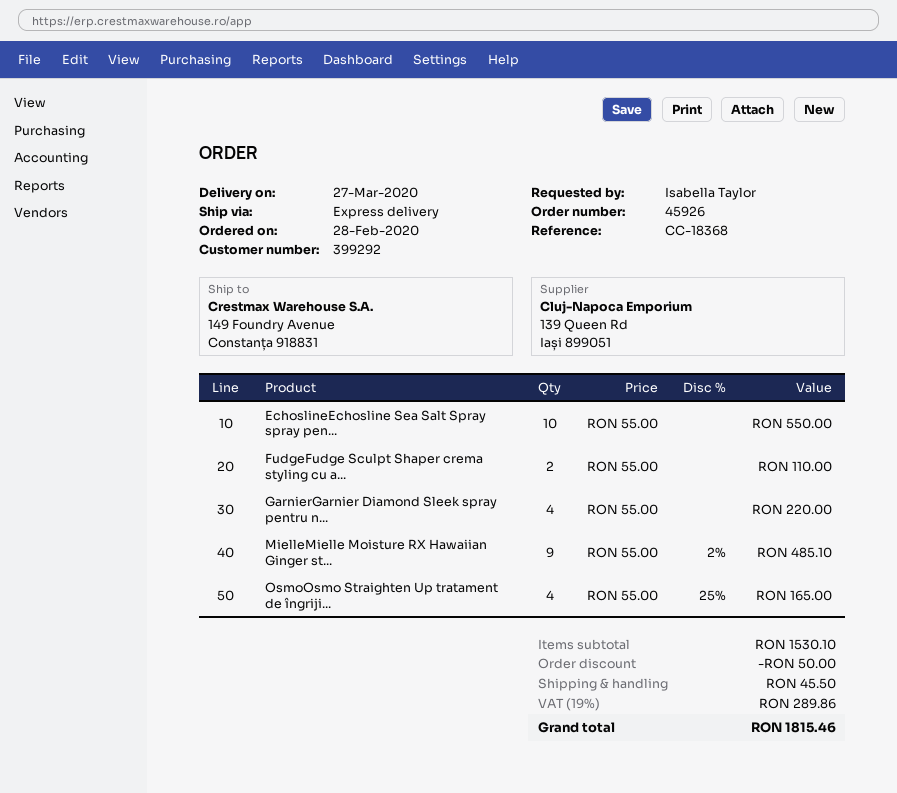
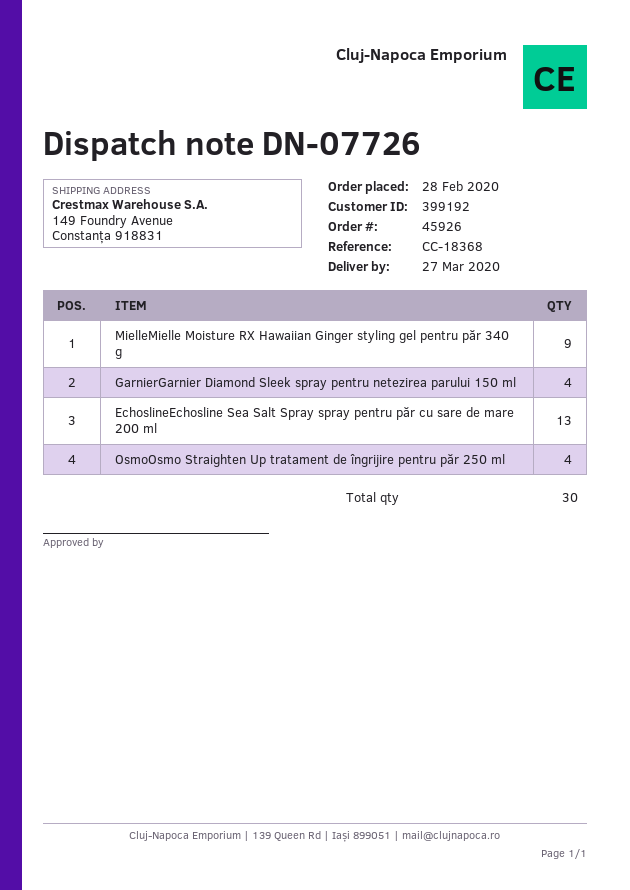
customer number: 399292 -> 399192
EchoslineEchosline Sea Salt Spray spray pen...: 10 -> 13
FudgeFudge Sculpt Shaper crema styling cu a...: 2 -> none

